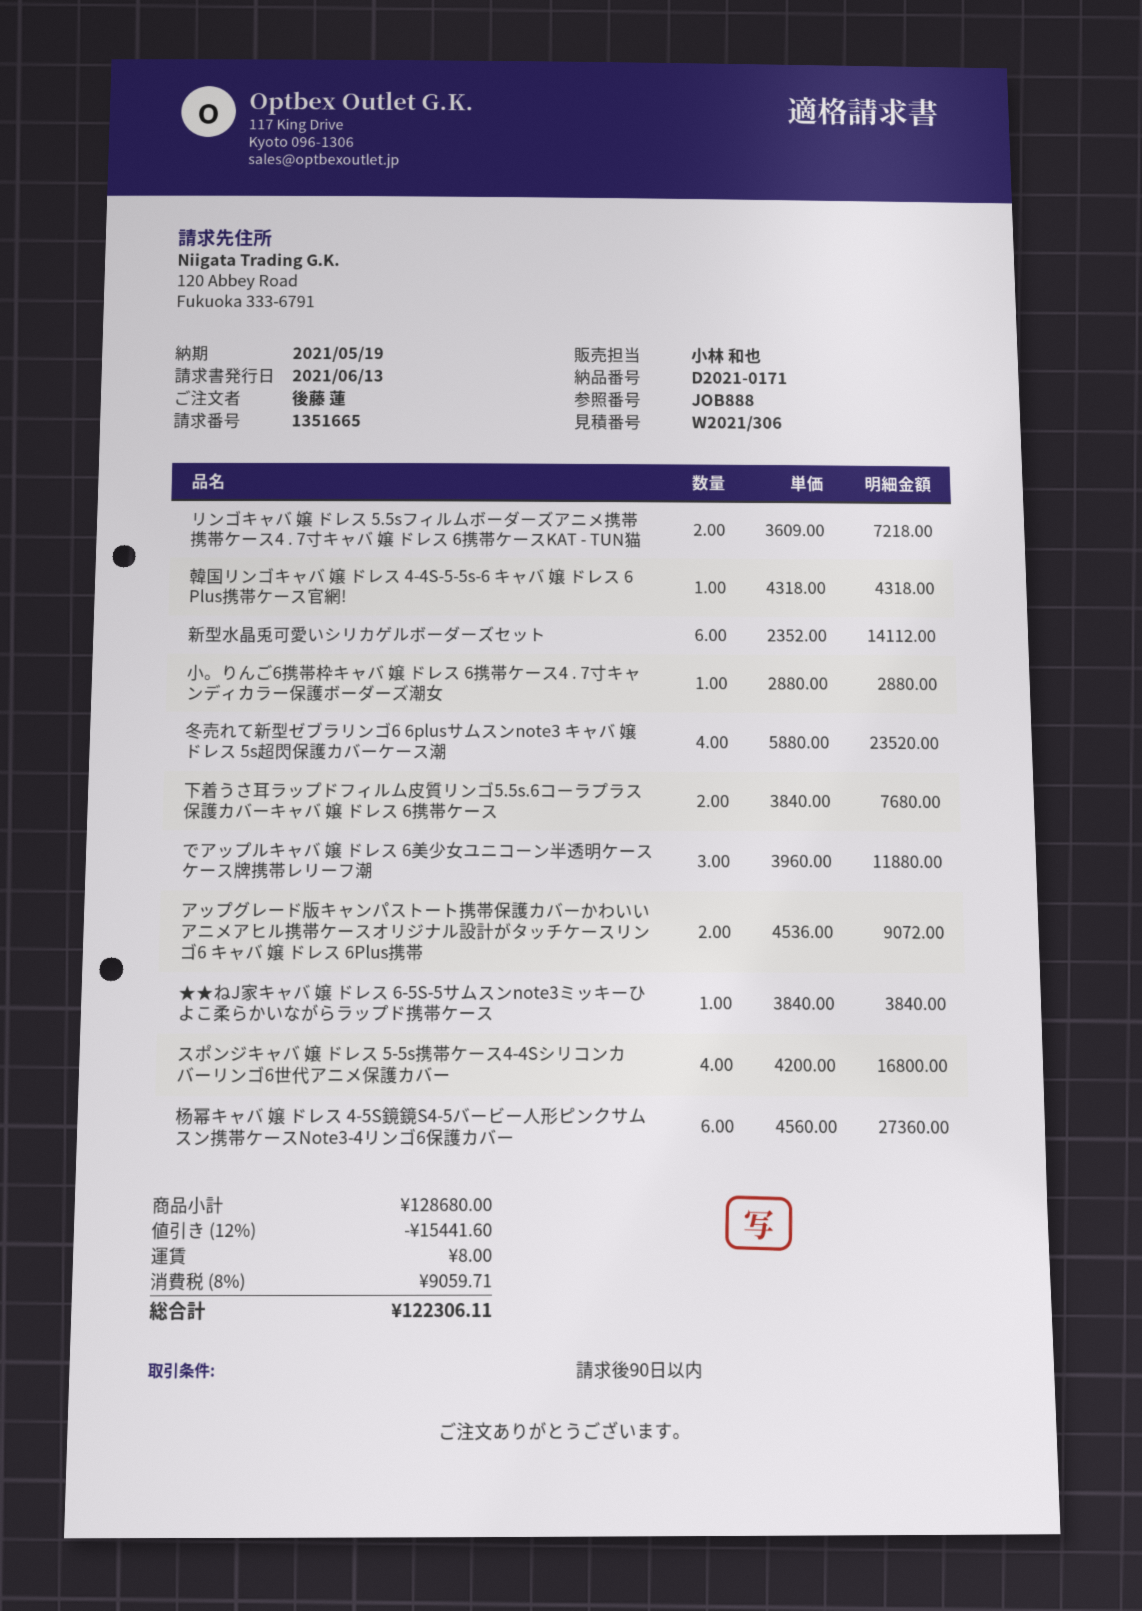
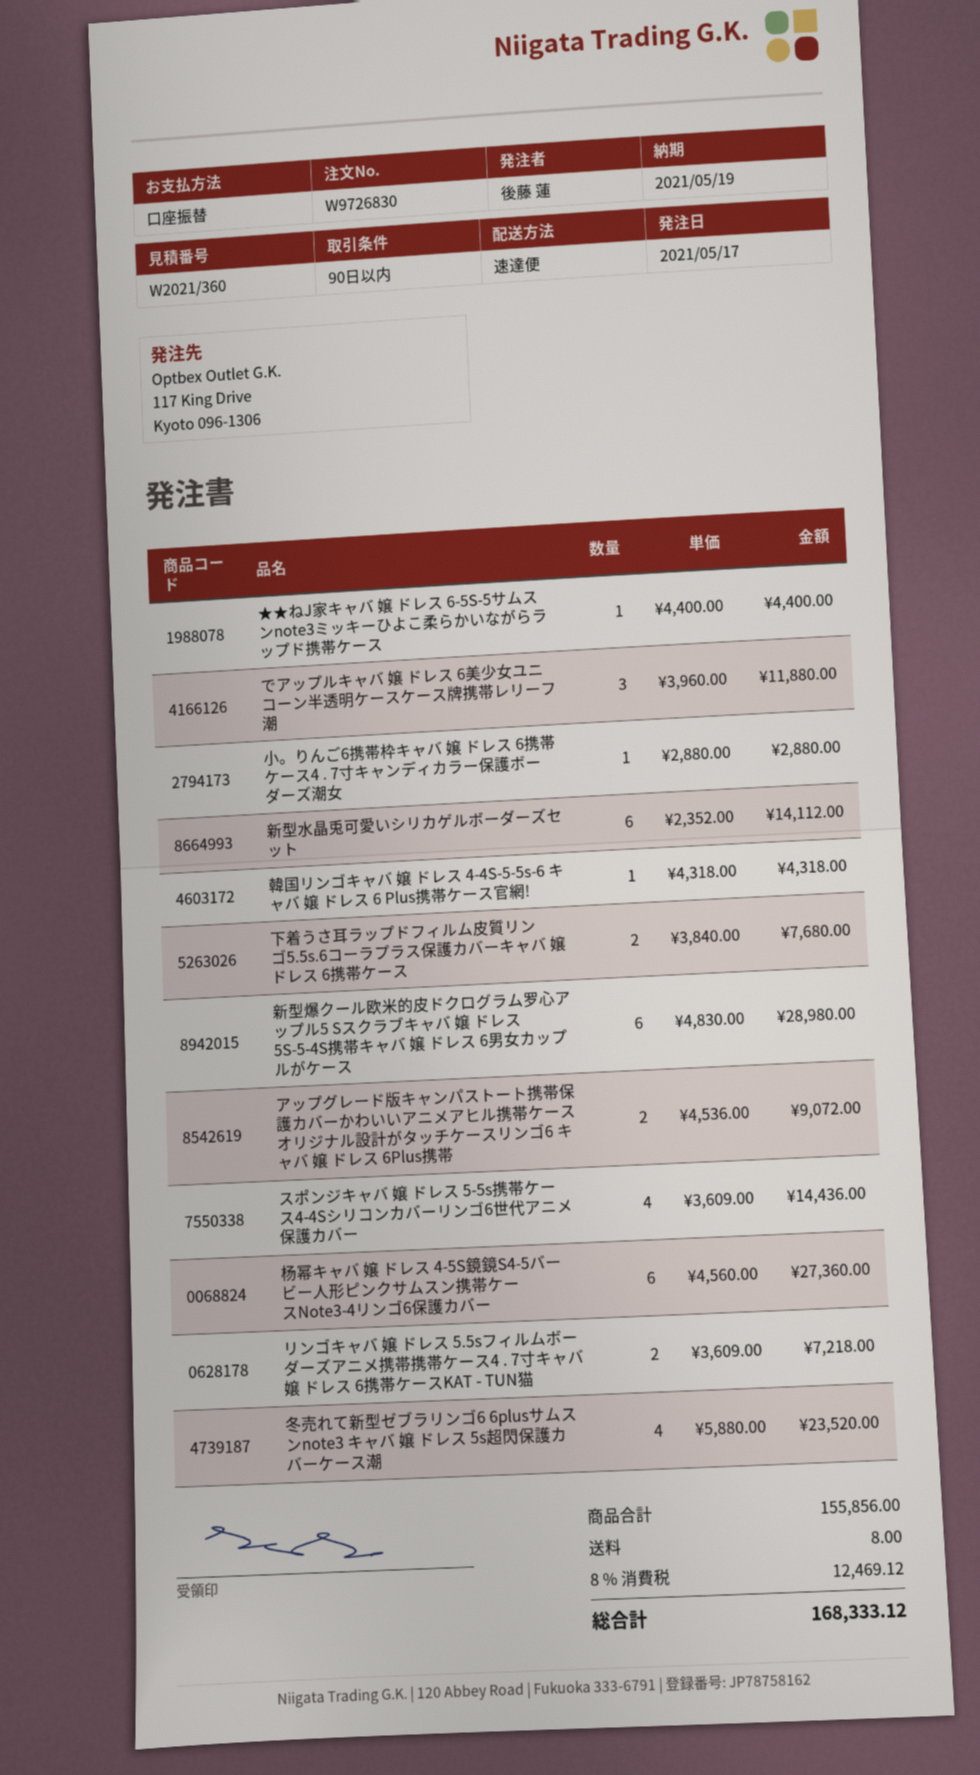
quote number: W2021/306 -> W2021/360
★★ねJ家キャバ 嬢 ドレス 6-5S-5サムスンnote3ミッキーひよこ柔らかいながらラップド携帯ケース: 1 x 3840.00 = 3840.00 -> 1 x 4400.00 = 4400.00
スポンジキャバ 嬢 ドレス 5-5s携帯ケース4-4Sシリコンカバーリンゴ6世代アニメ保護カバー: 4 x 4200.00 = 16800.00 -> 4 x 3609.00 = 14436.00
新型爆クール欧米的皮ドクログラム罗心アップル5 Sスクラブキャバ 嬢 ドレス 5S-5-4S携帯キャバ 嬢 ドレス 6男女カップルがケース: none -> 6 x 4830.00 = 28980.00
subtotal: 128680.00 -> 155856.00
discount: 12% = 15441.60 -> none
tax: 8% = 9059.71 -> 8% = 12469.12
total: 122306.11 -> 168333.12

